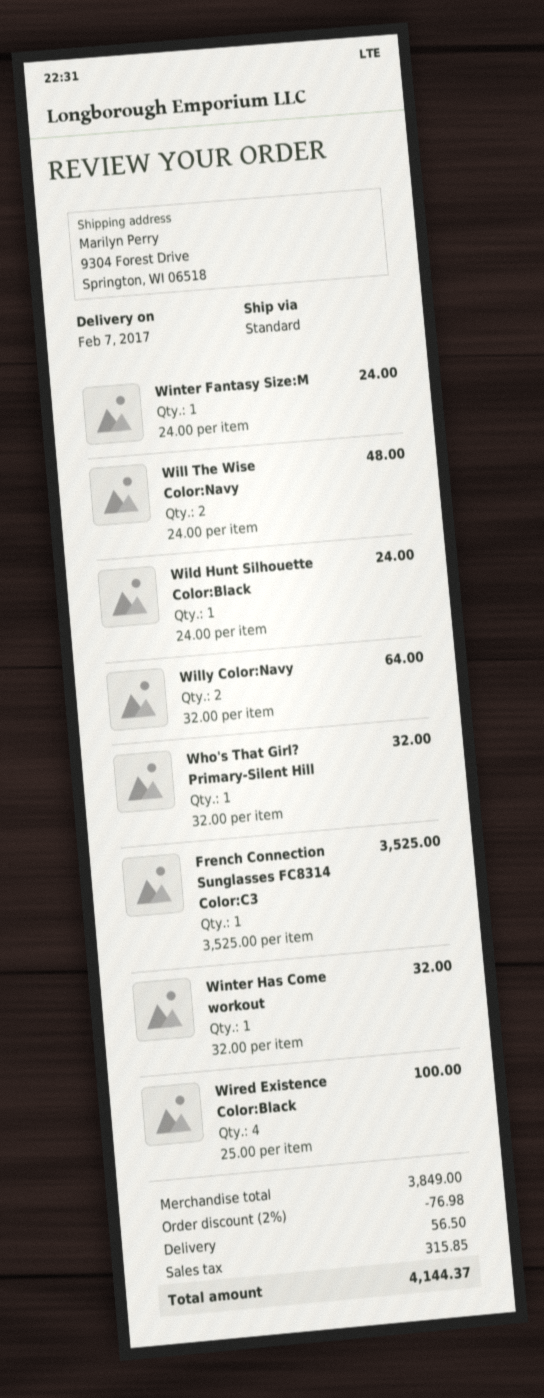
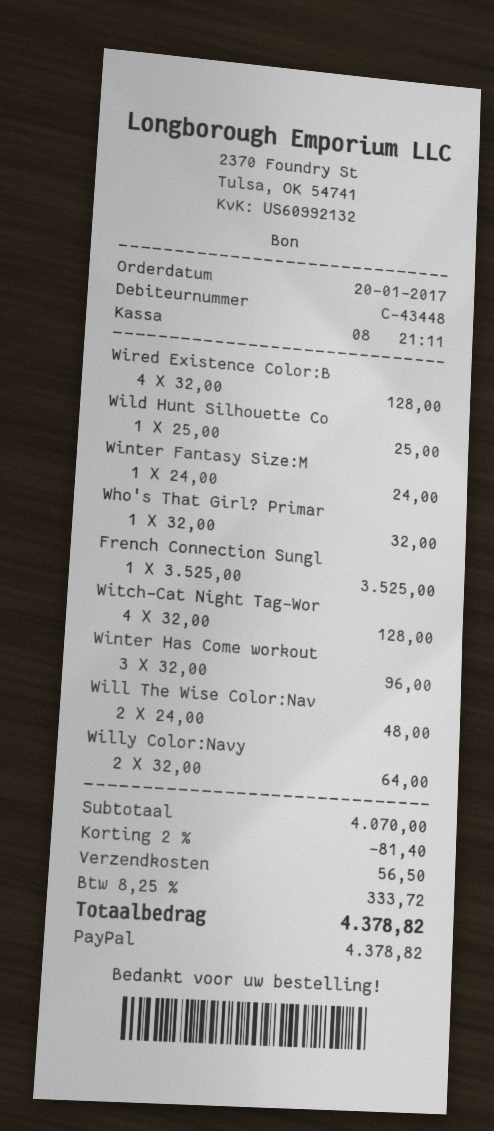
Wild Hunt Silhouette Color:Black: 1 x 24.00 = 24.00 -> 1 x 25.00 = 25.00
Winter Has Come workout: 1 x 32.00 = 32.00 -> 3 x 32.00 = 96.00
Wired Existence Color:Black: 4 x 25.00 = 100.00 -> 4 x 32.00 = 128.00
Witch-Cat Night Tag-Wor: none -> 4 x 32.00 = 128.00
subtotal: 3849.00 -> 4070.00
discount: 2% = 76.98 -> 2% = 81.40
tax: 315.85 -> 333.72
total: 4144.37 -> 4378.82

